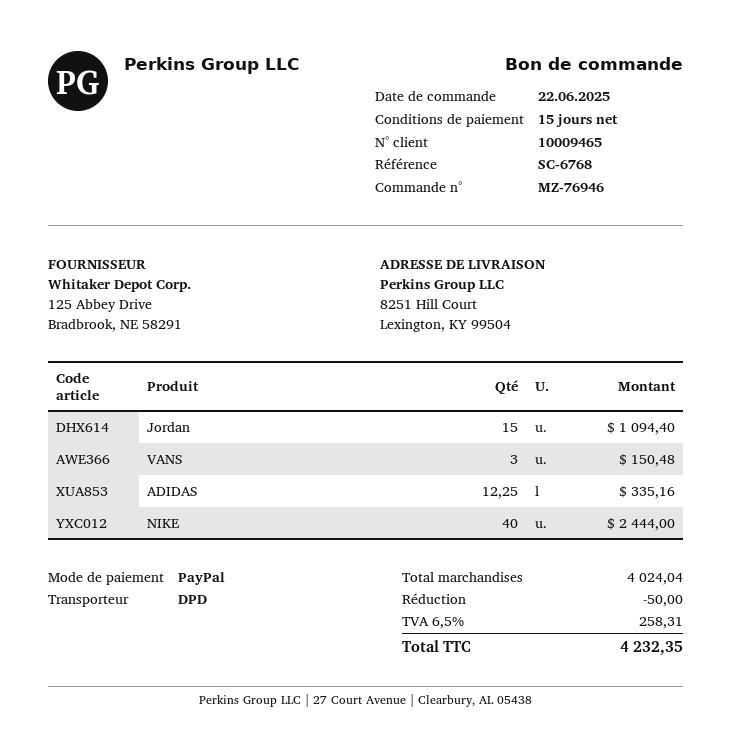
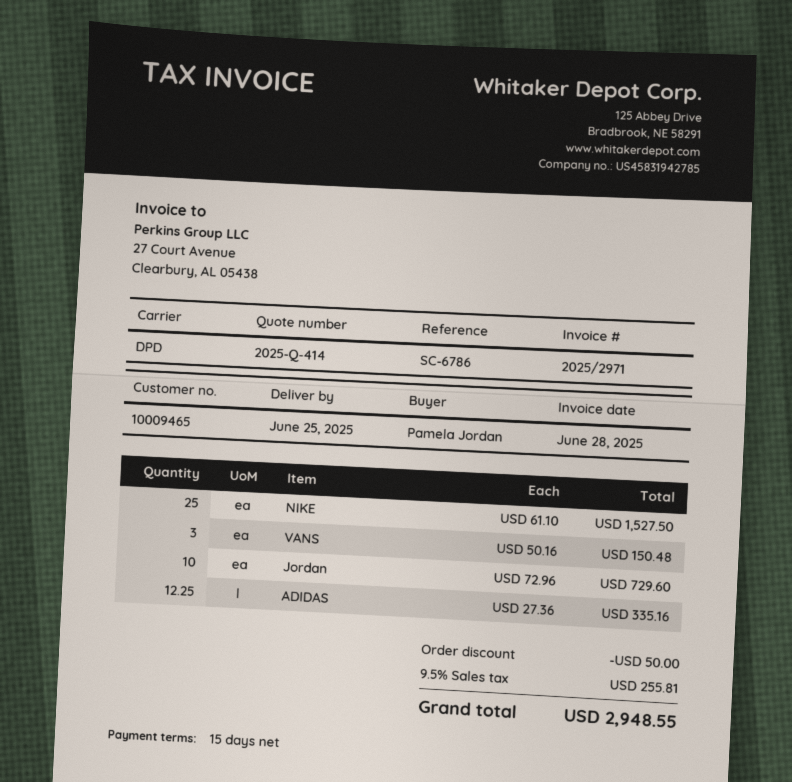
reference: SC-6768 -> SC-6786
Jordan: 15 for 1094.40 -> 10 for 729.60
NIKE: 40 for 2444.00 -> 25 for 1527.50
tax: 6.5% = 258.31 -> 9.5% = 255.81
total: 4232.35 -> 2948.55

